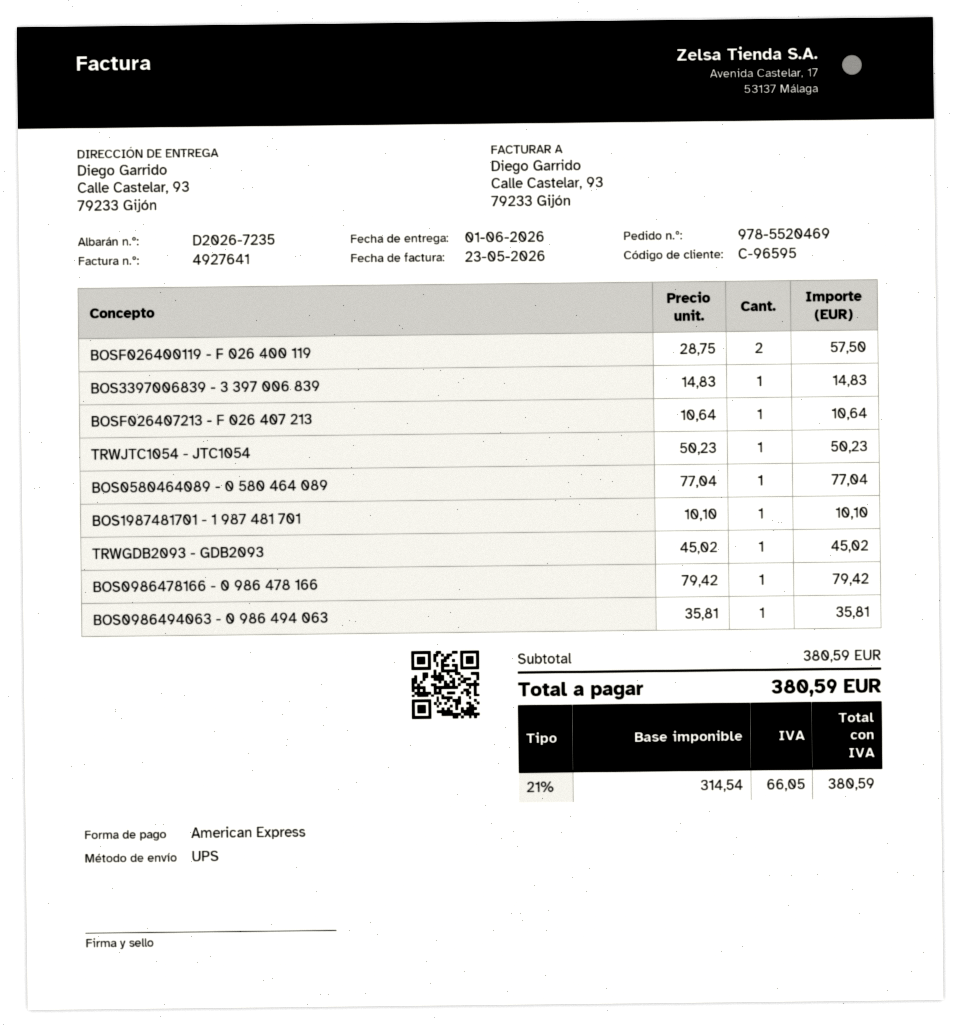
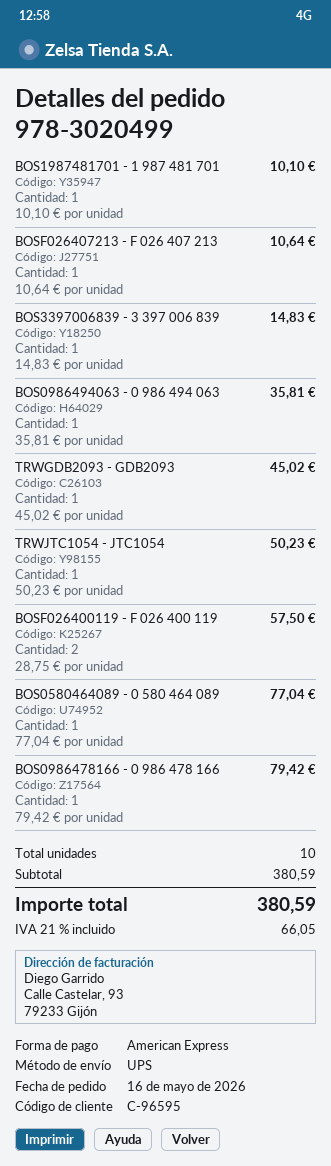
order number: 978-5520469 -> 978-3020499

